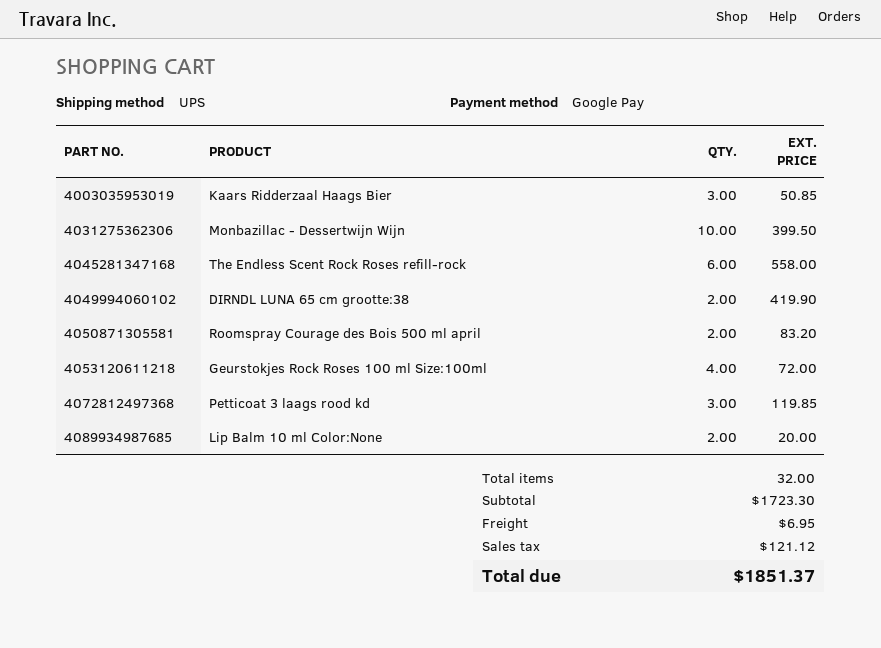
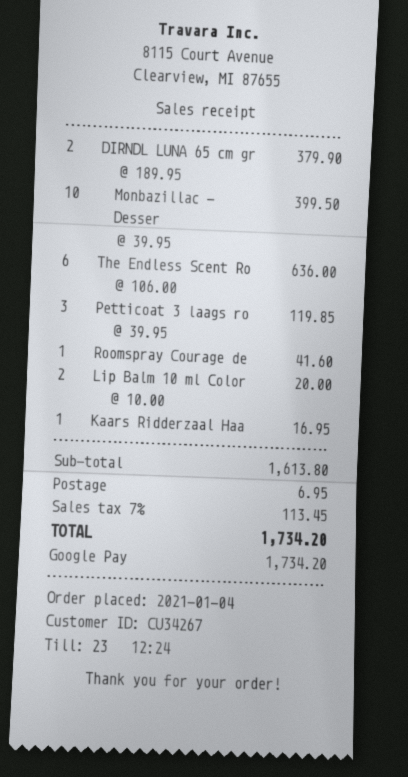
Kaars Ridderzaal Haags Bier: 3 for 50.85 -> 1 for 16.95
The Endless Scent Rock Roses refill-rock: 6 for 558.00 -> 6 for 636.00
DIRNDL LUNA 65 cm grootte:38: 2 for 419.90 -> 2 for 379.90
Roomspray Courage des Bois 500 ml april: 2 for 83.20 -> 1 for 41.60
Geurstokjes Rock Roses 100 ml Size:100ml: 4 for 72.00 -> none
subtotal: 1723.30 -> 1613.80
tax: 121.12 -> 113.45
total: 1851.37 -> 1734.20

